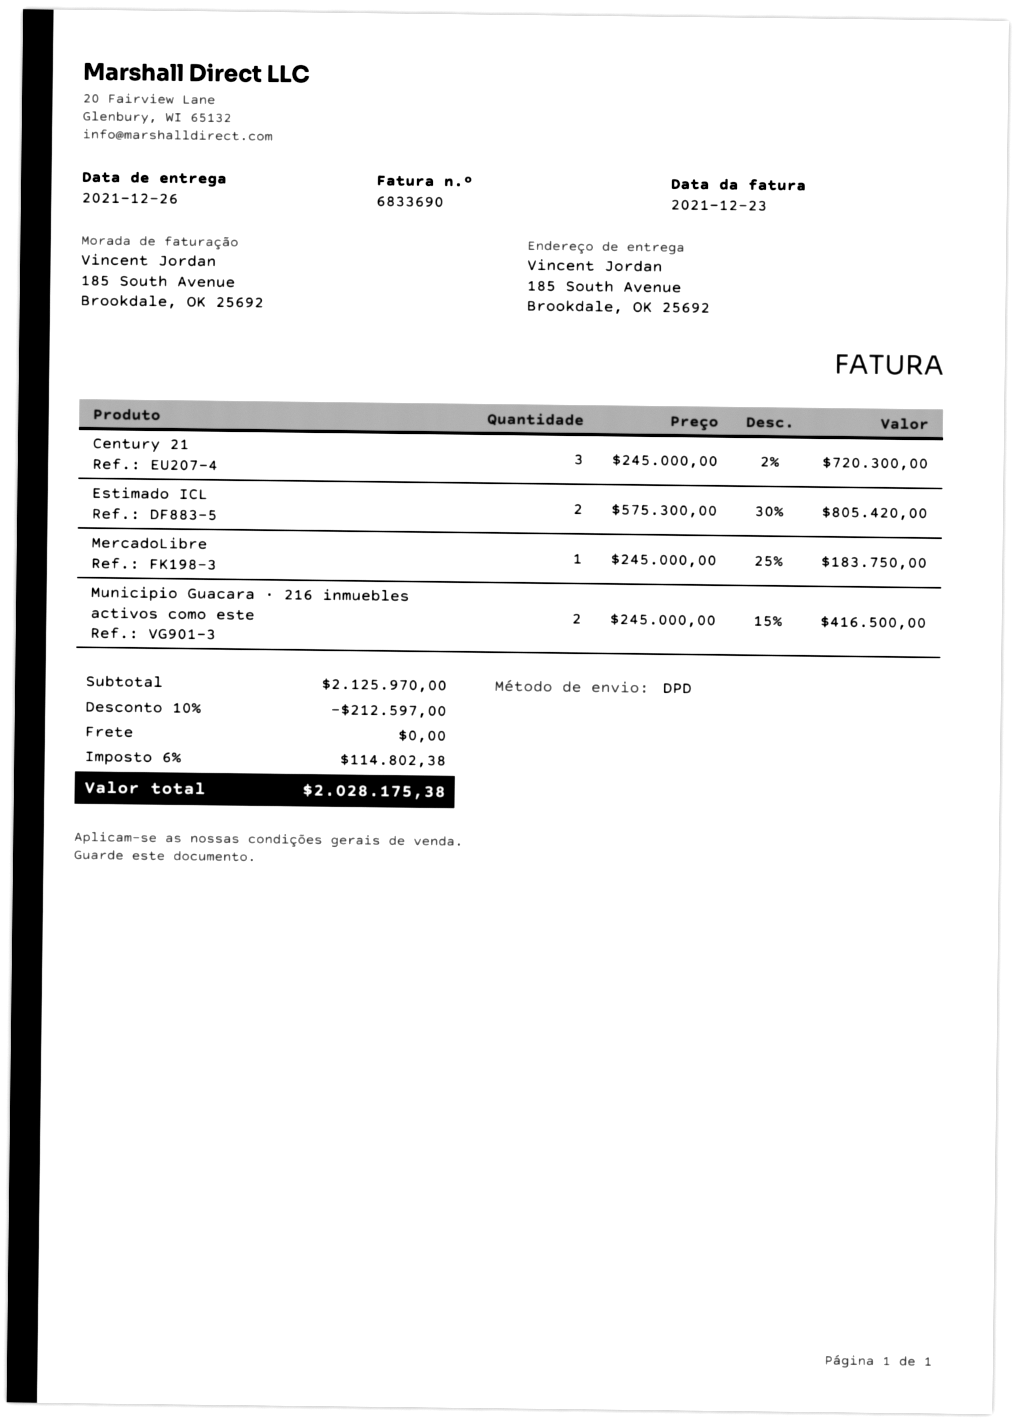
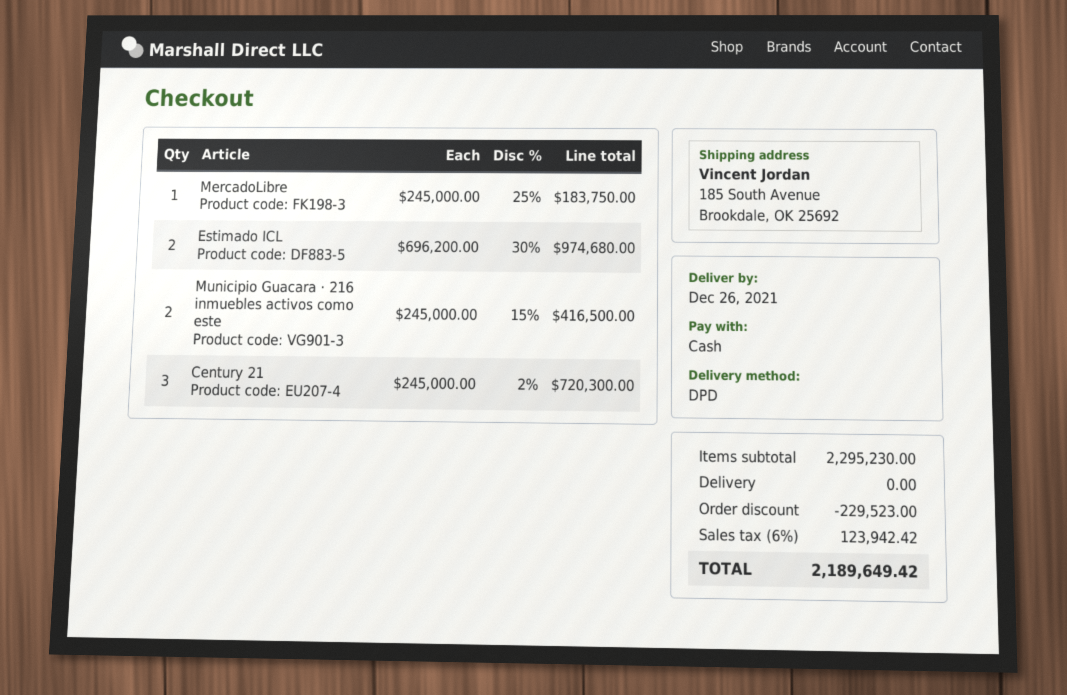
Estimado ICL: 2 x 575300.00 - 30% = 805420.00 -> 2 x 696200.00 - 30% = 974680.00
subtotal: 2125970.00 -> 2295230.00
discount: 212597.00 -> 229523.00
tax: 6% = 114802.38 -> 6% = 123942.42
total: 2028175.38 -> 2189649.42

